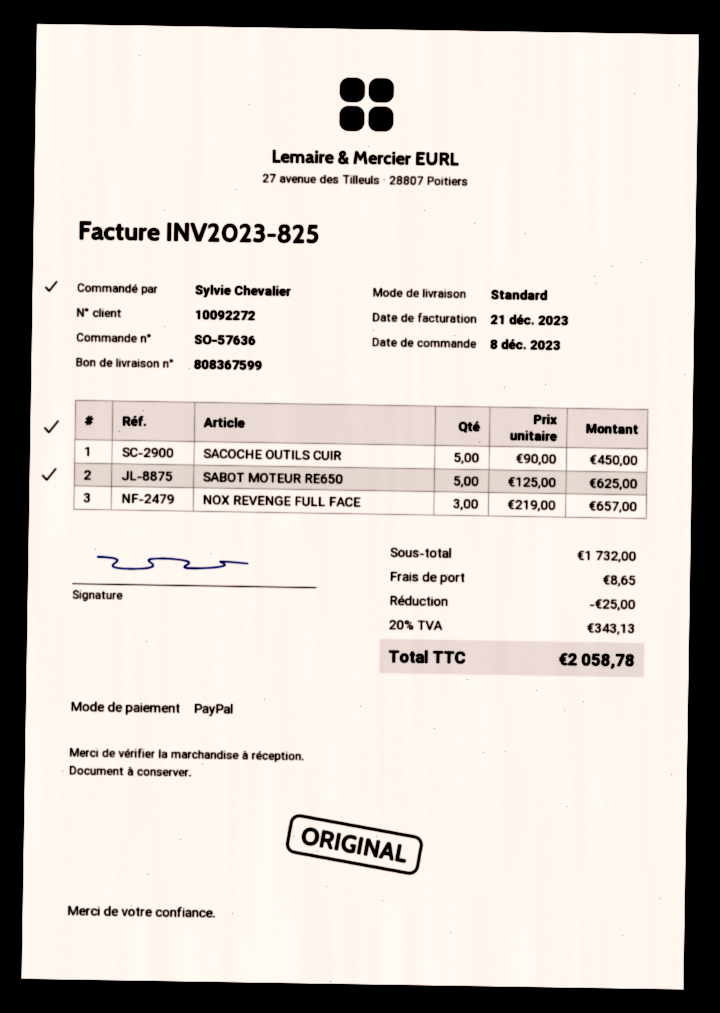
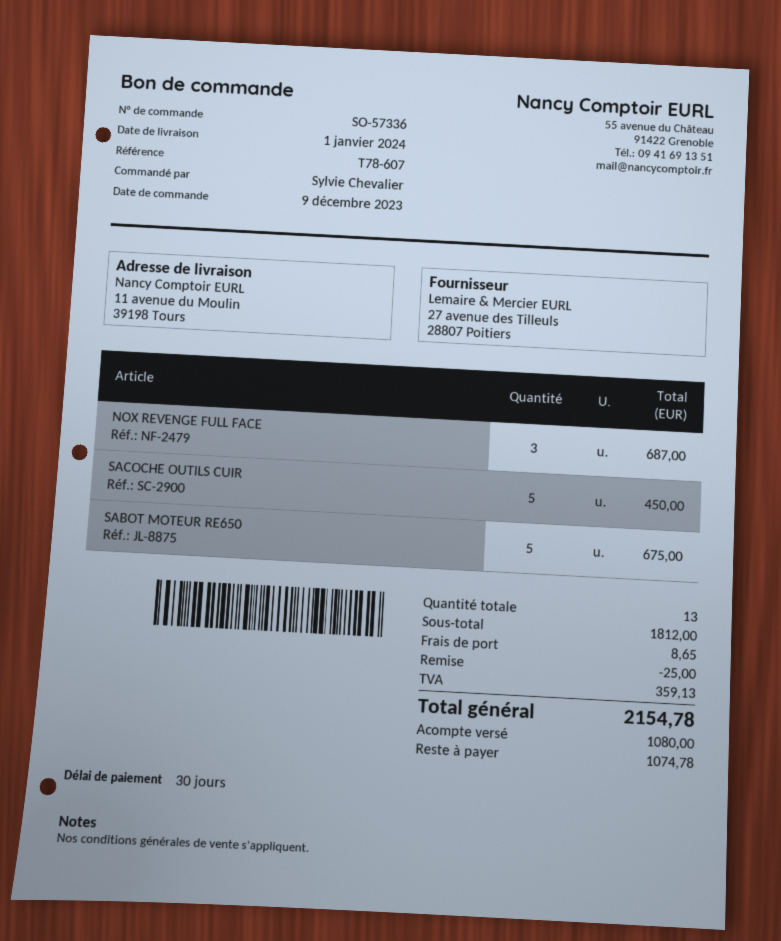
order number: SO-57636 -> SO-57336
order date: 2023-12-08 -> 2023-12-09
SABOT MOTEUR RE650: 5 for 625.00 -> 5 for 675.00
NOX REVENGE FULL FACE: 3 for 657.00 -> 3 for 687.00
subtotal: 1732.00 -> 1812.00
tax: 343.13 -> 359.13
total: 2058.78 -> 2154.78

